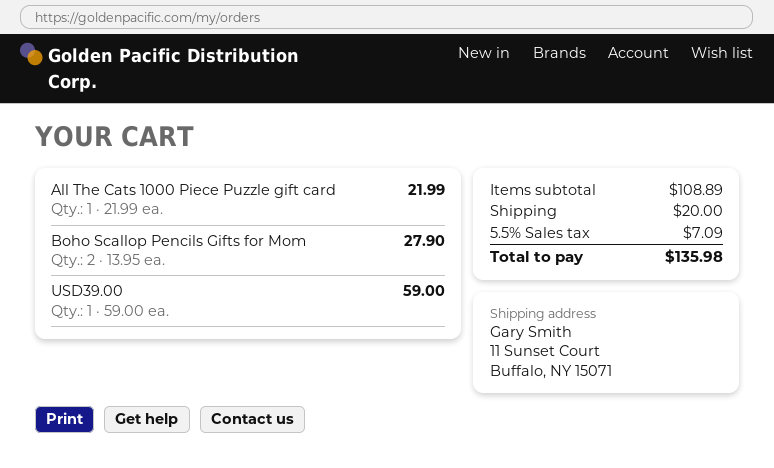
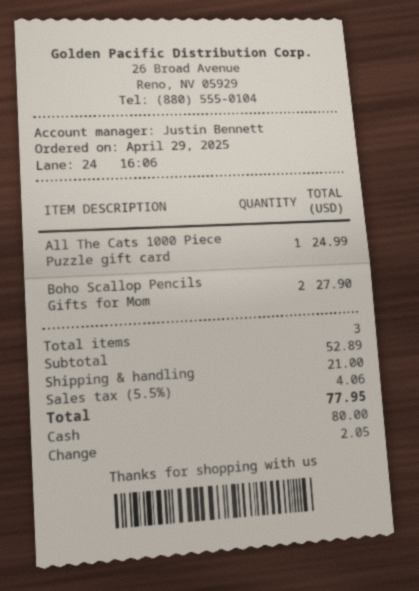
All The Cats 1000 Piece Puzzle gift card: 1 for 21.99 -> 1 for 24.99
USD39.00: 1 for 59.00 -> none
subtotal: 108.89 -> 52.89
shipping: 20.00 -> 21.00
tax: 5.5% = 7.09 -> 5.5% = 4.06
total: 135.98 -> 77.95

